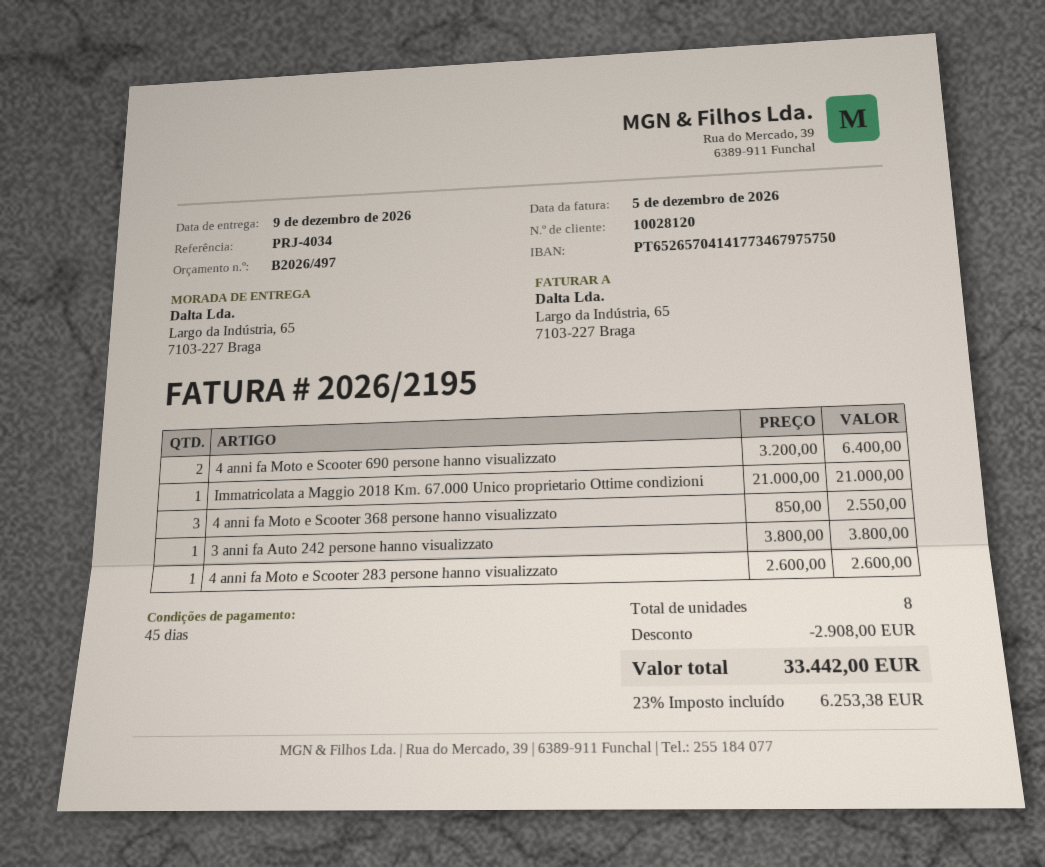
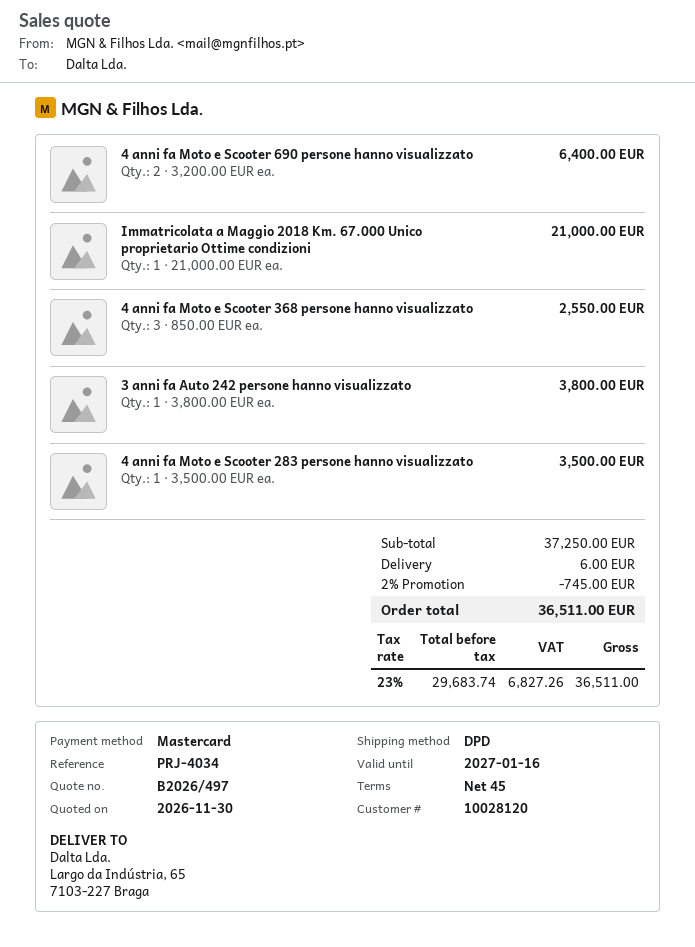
4 anni fa Moto e Scooter 283 persone hanno visualizzato: 1 x 2600.00 = 2600.00 -> 1 x 3500.00 = 3500.00
discount: 2908.00 -> 745.00
shipping: none -> 6.00
tax: 23% = 6253.38 -> 23% = 6827.26
total: 33442.00 -> 36511.00

